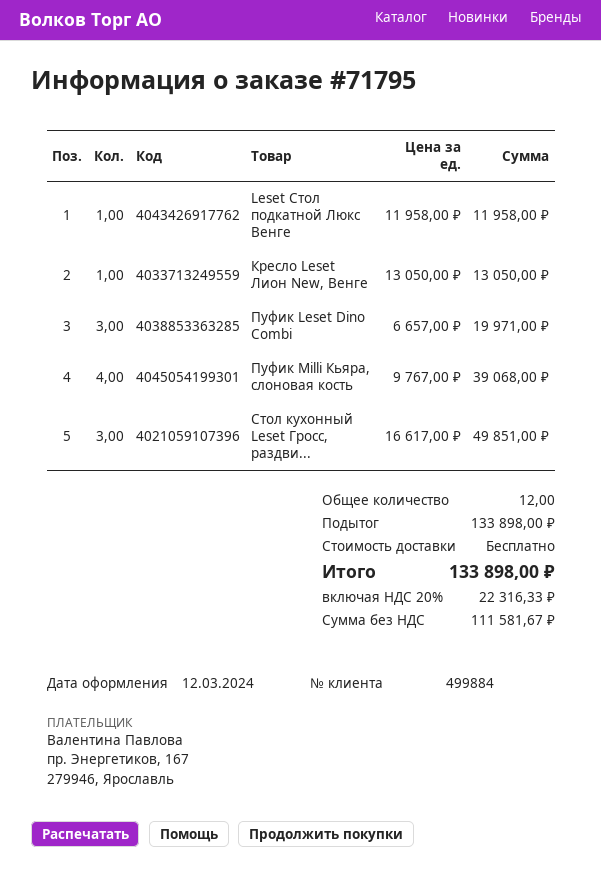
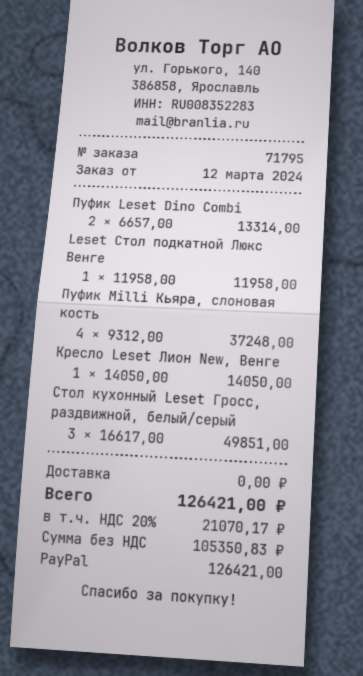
Кресло Leset Лион New, Венге: 1 x 13050.00 = 13050.00 -> 1 x 14050.00 = 14050.00
Пуфик Leset Dino Combi: 3 x 6657.00 = 19971.00 -> 2 x 6657.00 = 13314.00
Пуфик Milli Кьяра, слоновая кость: 4 x 9767.00 = 39068.00 -> 4 x 9312.00 = 37248.00
net: 111581.67 -> 105350.83
tax: 20% = 22316.33 -> 20% = 21070.17
total: 133898.00 -> 126421.00

